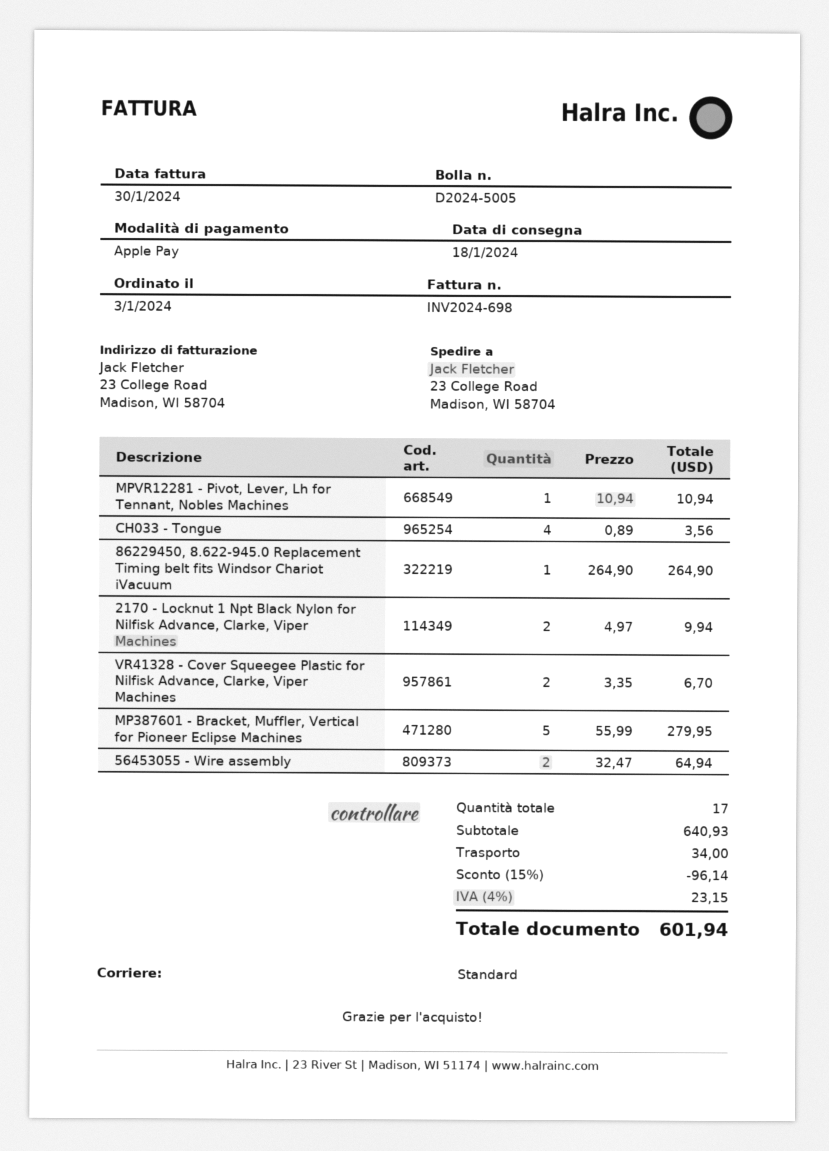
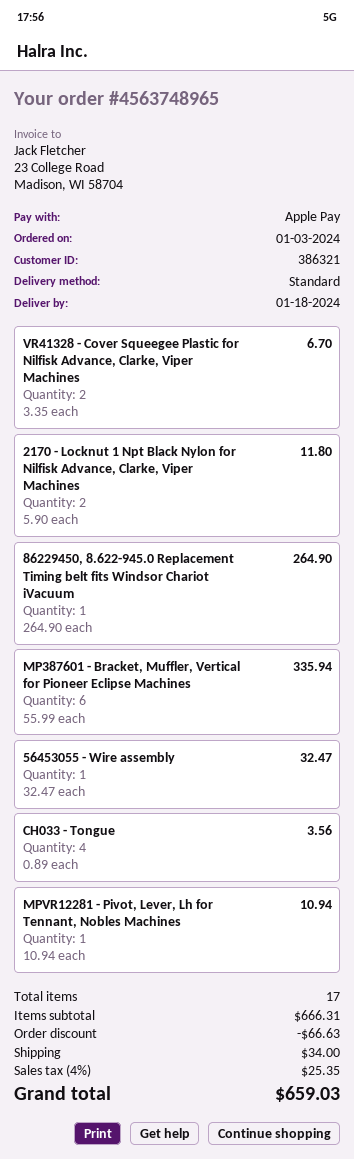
2170 - Locknut 1 Npt Black Nylon for Nilfisk Advance, Clarke, Viper Machines: 2 x 4.97 = 9.94 -> 2 x 5.90 = 11.80
MP387601 - Bracket, Muffler, Vertical for Pioneer Eclipse Machines: 5 x 55.99 = 279.95 -> 6 x 55.99 = 335.94
56453055 - Wire assembly: 2 x 32.47 = 64.94 -> 1 x 32.47 = 32.47
subtotal: 640.93 -> 666.31
discount: 96.14 -> 66.63
tax: 4% = 23.15 -> 4% = 25.35
total: 601.94 -> 659.03

